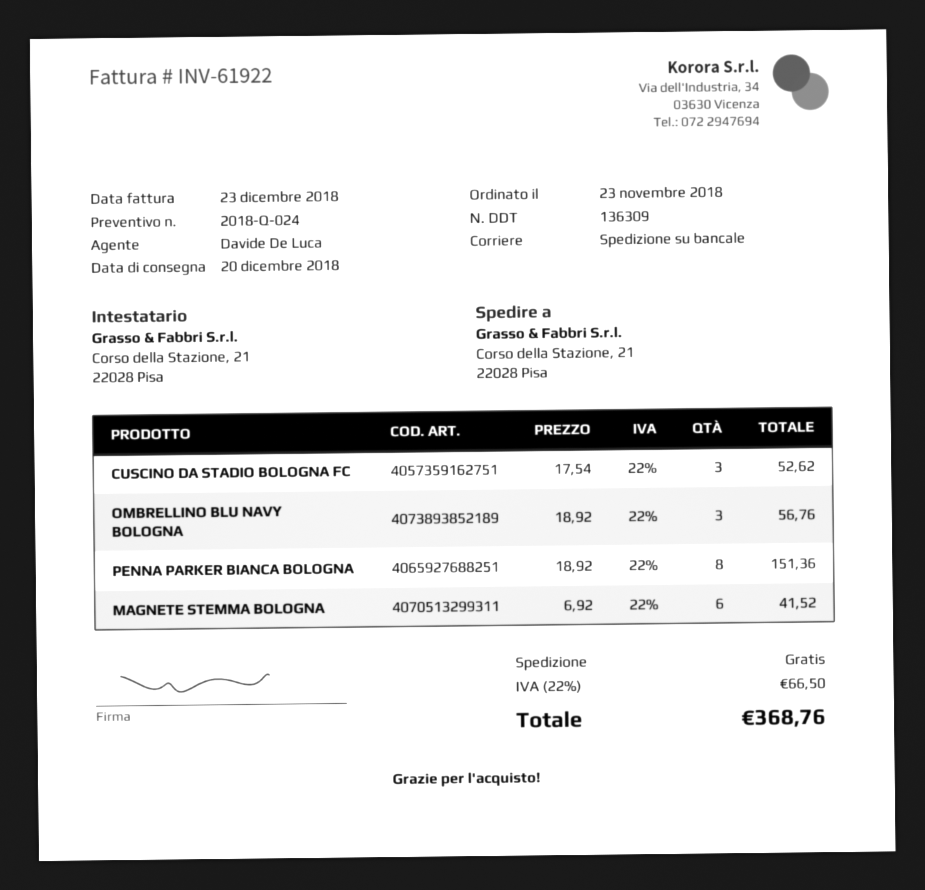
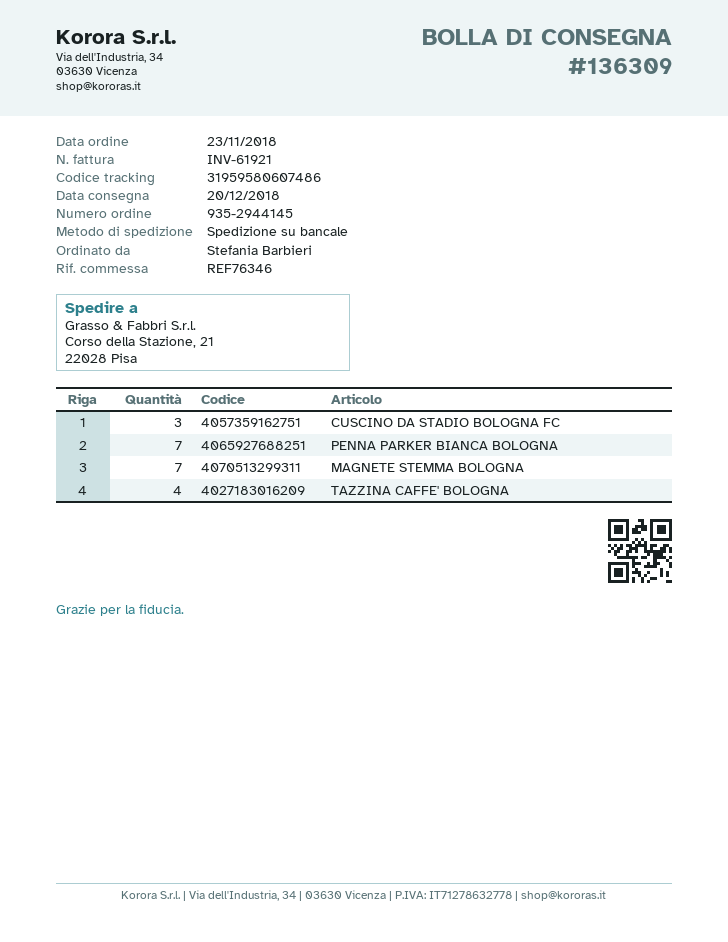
invoice number: INV-61922 -> INV-61921
OMBRELLINO BLU NAVY BOLOGNA: 3 -> none
PENNA PARKER BIANCA BOLOGNA: 8 -> 7
MAGNETE STEMMA BOLOGNA: 6 -> 7
TAZZINA CAFFE' BOLOGNA: none -> 4

